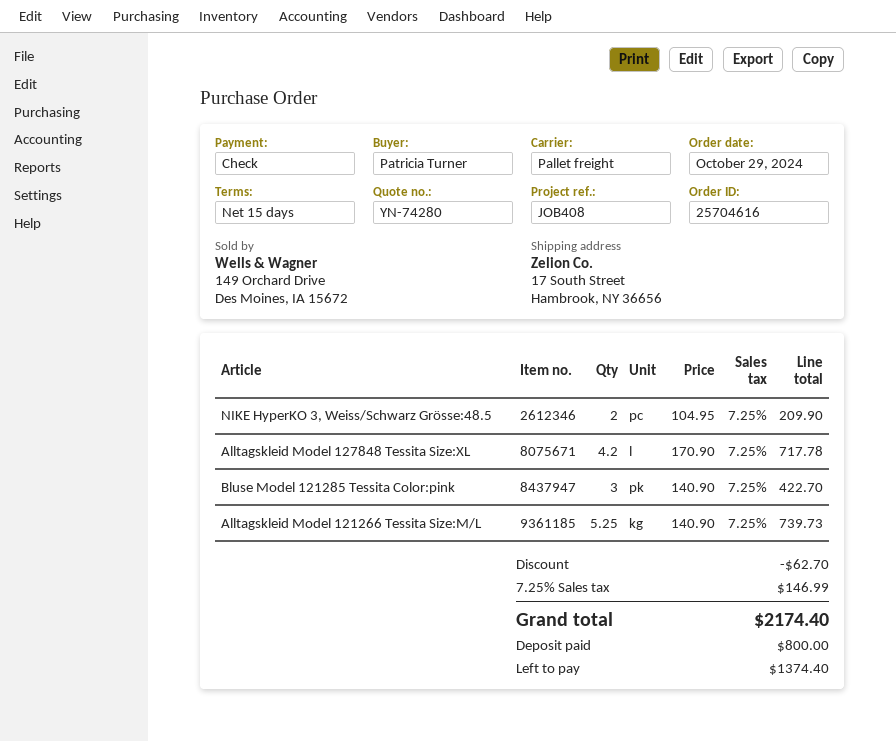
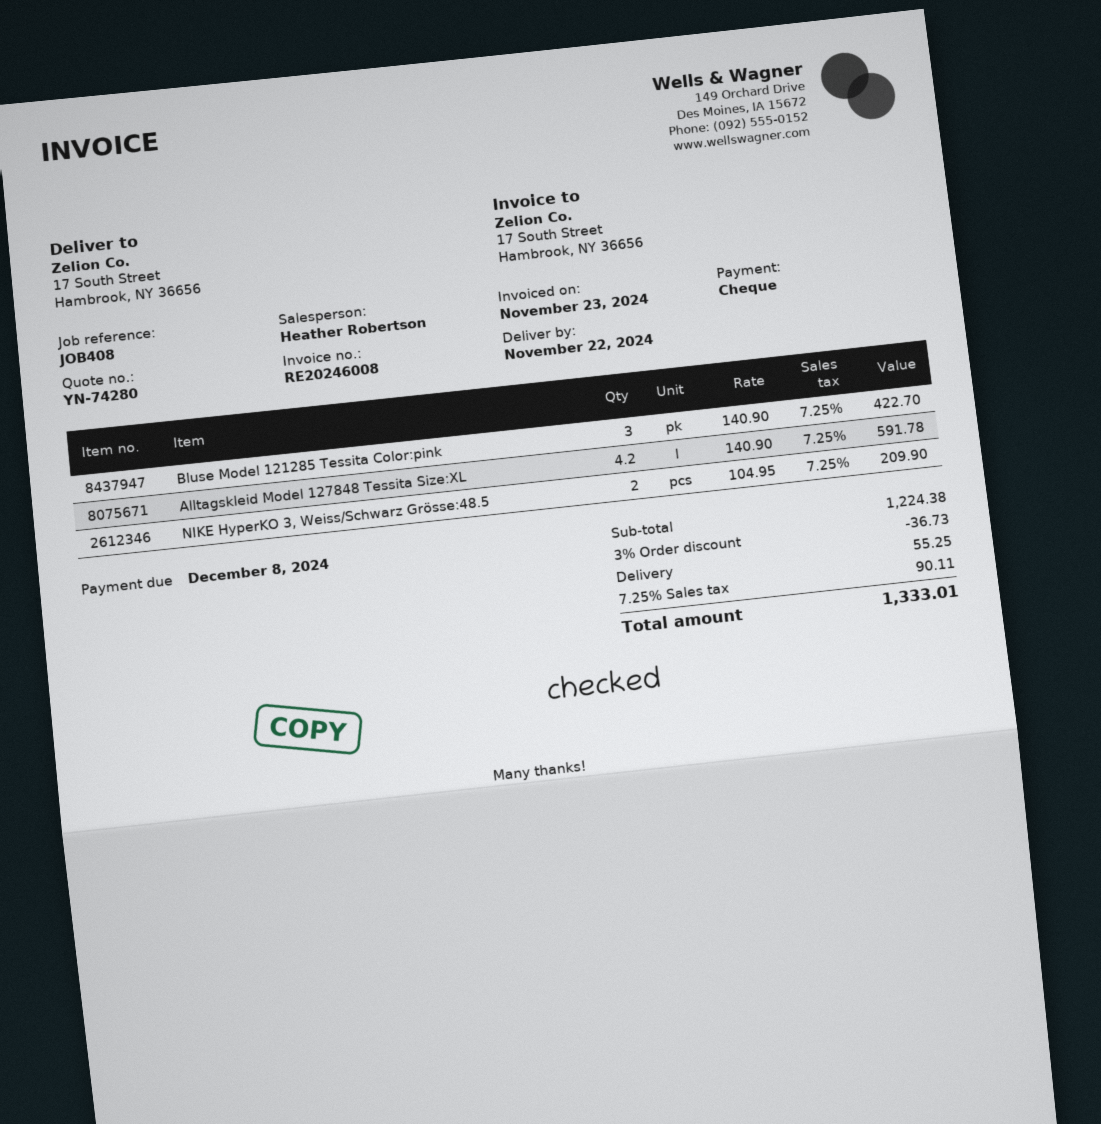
Alltagskleid Model 127848 Tessita Size:XL: 4.2 x 170.90 = 717.78 -> 4.2 x 140.90 = 591.78
Alltagskleid Model 121266 Tessita Size:M/L: 5.25 x 140.90 = 739.73 -> none
discount: 62.70 -> 36.73
shipping: none -> 55.25
tax: 7.25% = 146.99 -> 7.25% = 90.11
total: 2174.40 -> 1333.01

